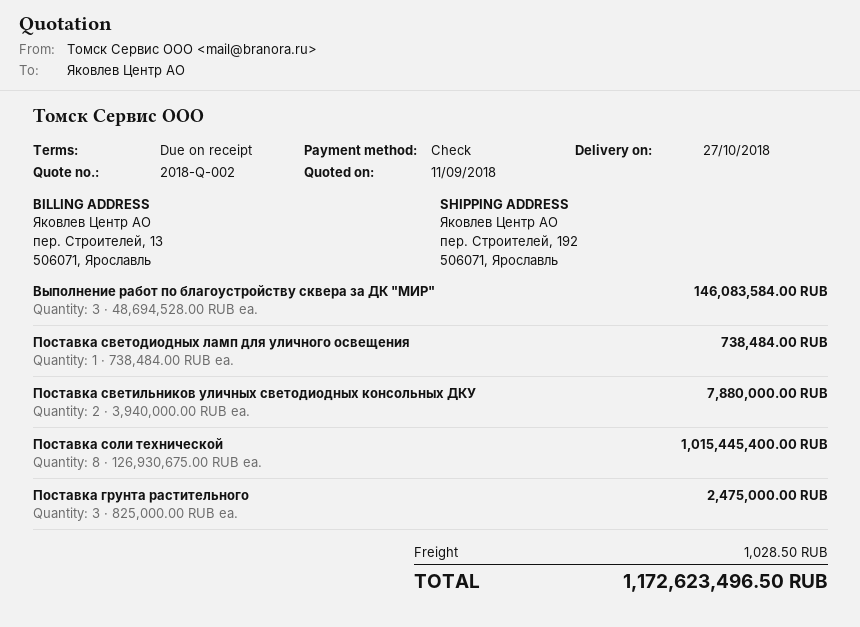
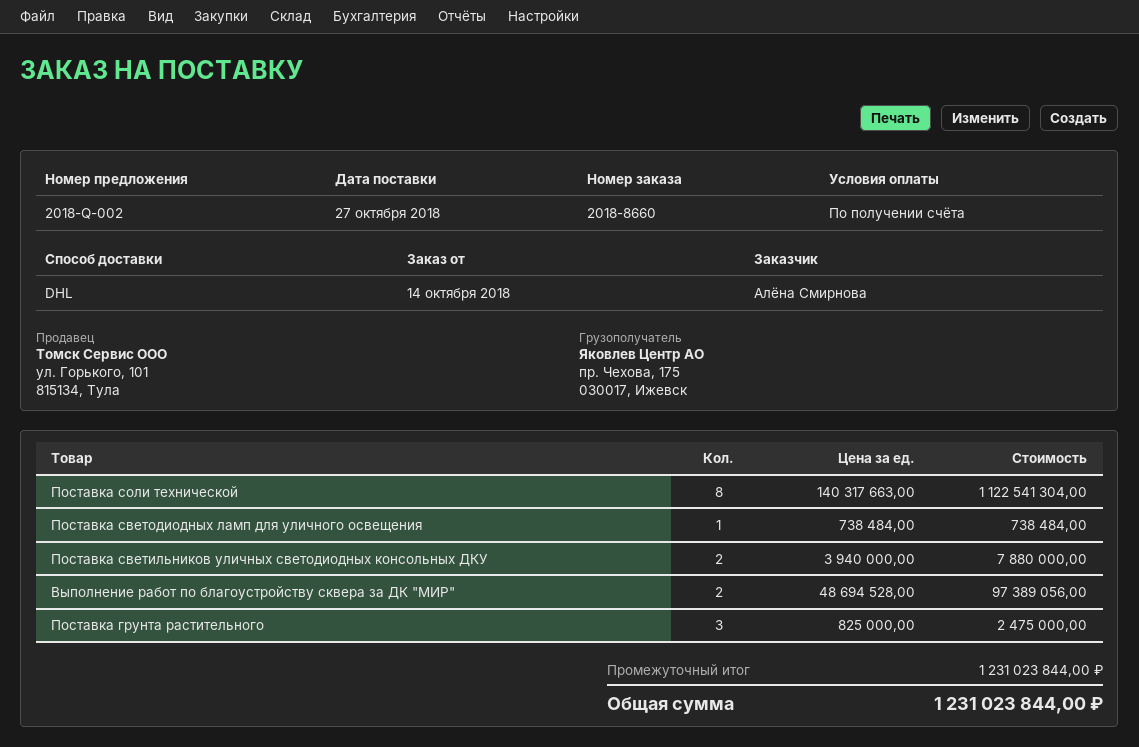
ship to: пер. Строителей, 192, 506071, Ярославль -> пр. Чехова, 175, 030017, Ижевск
Выполнение работ по благоустройству сквера за ДК "МИР": 3 x 48694528.00 = 146083584.00 -> 2 x 48694528.00 = 97389056.00
Поставка соли технической: 8 x 126930675.00 = 1015445400.00 -> 8 x 140317663.00 = 1122541304.00
shipping: 1028.50 -> none
total: 1172623496.50 -> 1231023844.00

